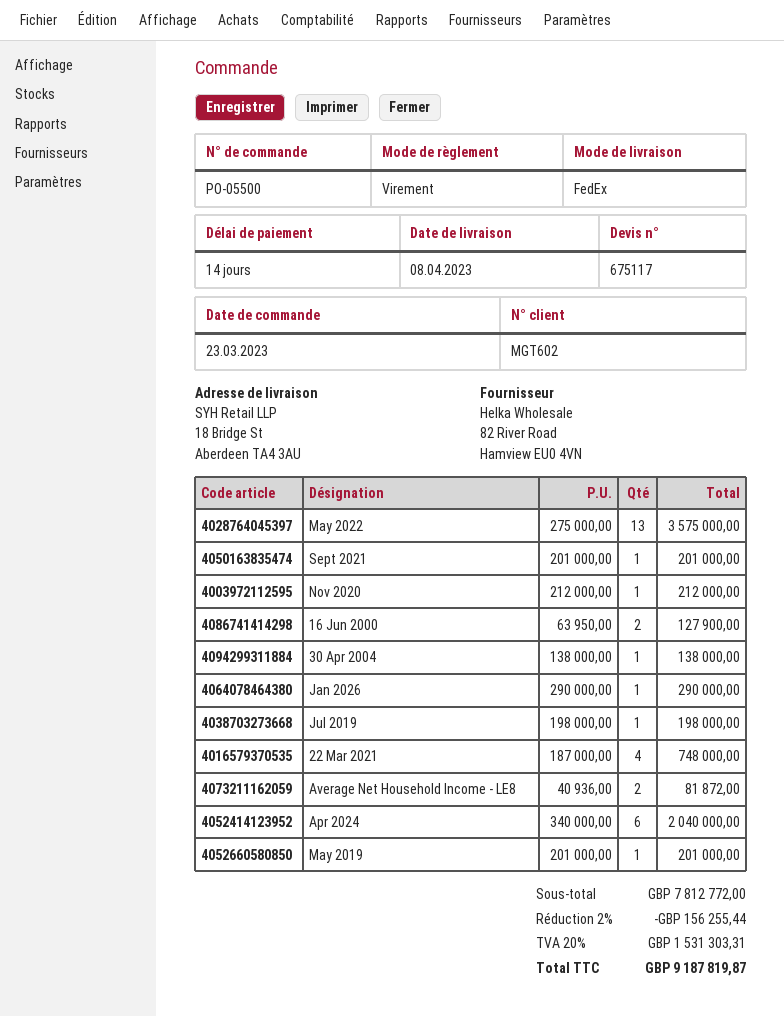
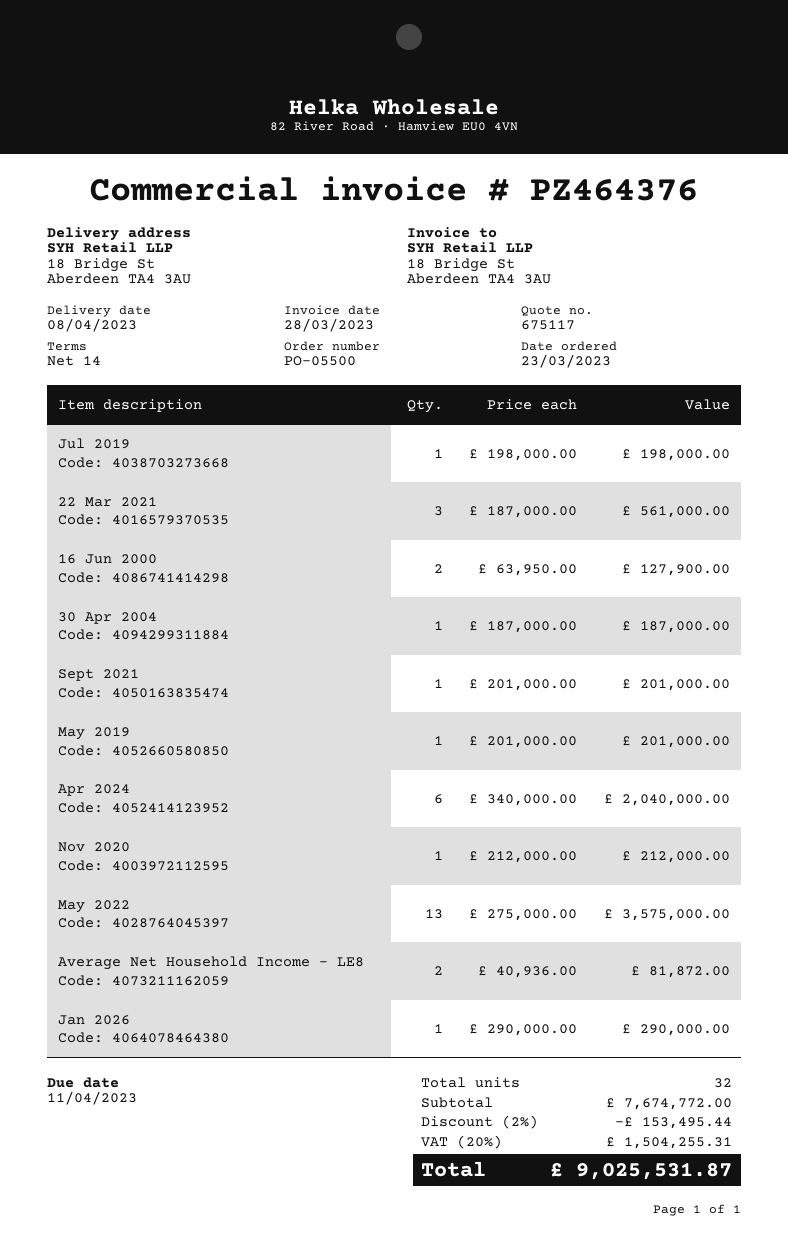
30 Apr 2004: 1 x 138000.00 = 138000.00 -> 1 x 187000.00 = 187000.00
22 Mar 2021: 4 x 187000.00 = 748000.00 -> 3 x 187000.00 = 561000.00
subtotal: 7812772.00 -> 7674772.00
discount: 2% = 156255.44 -> 2% = 153495.44
tax: 20% = 1531303.31 -> 20% = 1504255.31
total: 9187819.87 -> 9025531.87

